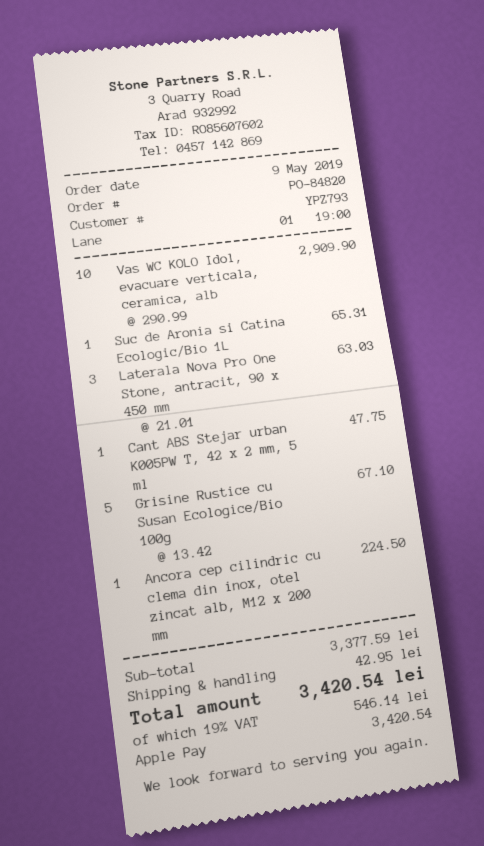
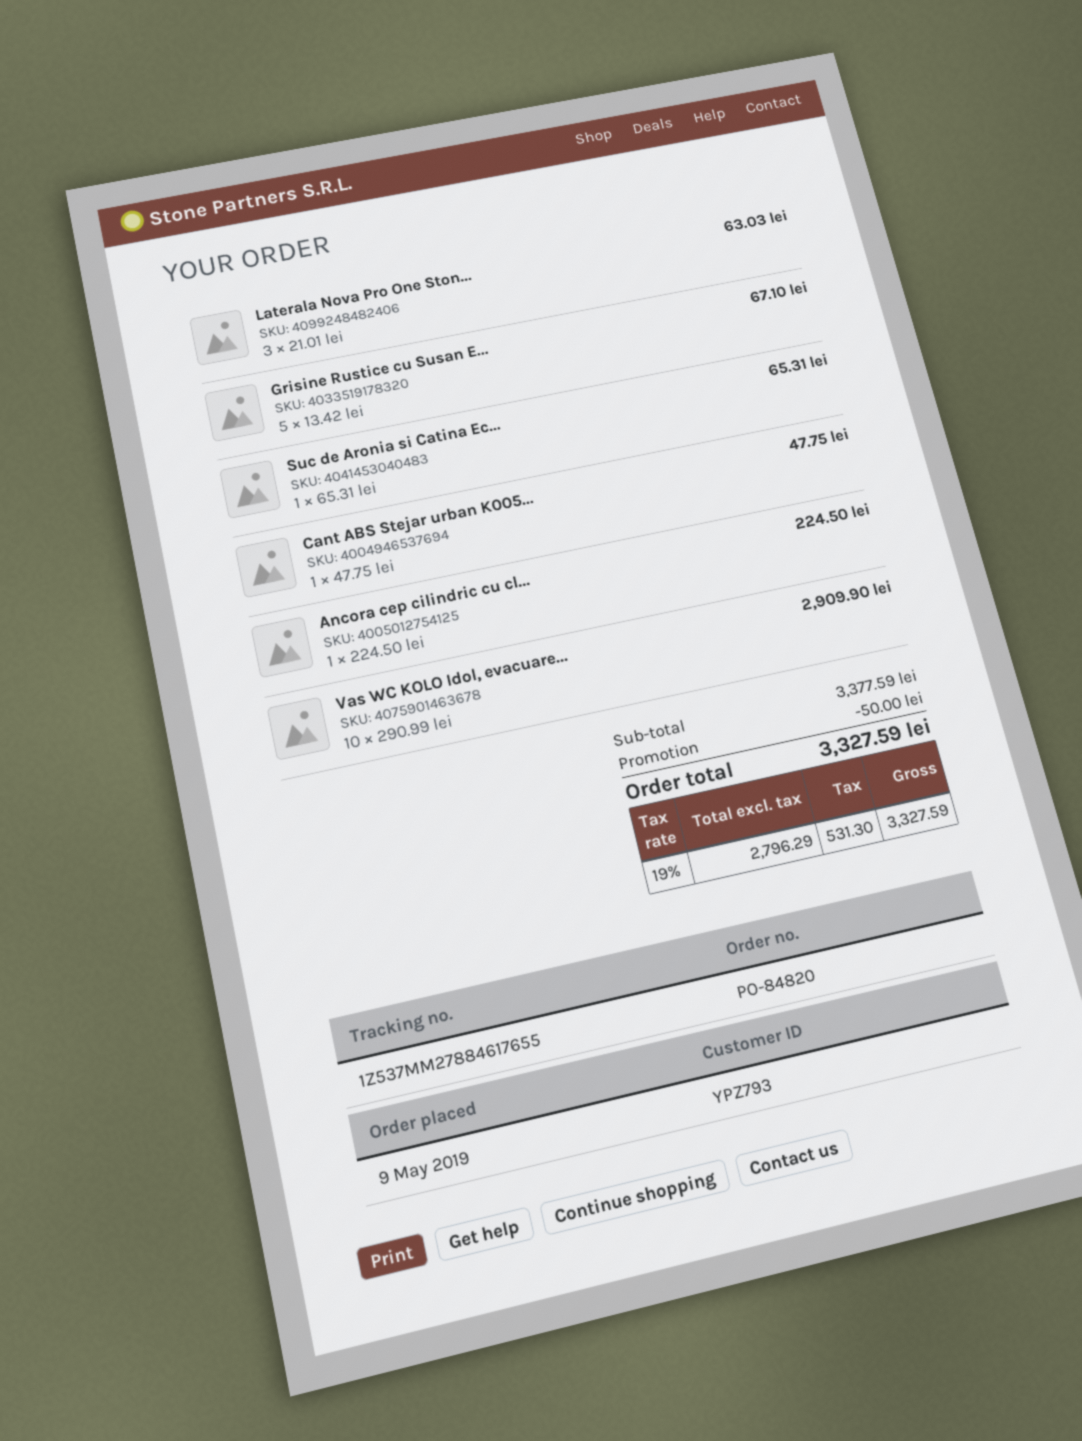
discount: none -> 50.00
shipping: 42.95 -> none
tax: 19% = 546.14 -> 19% = 531.30
total: 3420.54 -> 3327.59

